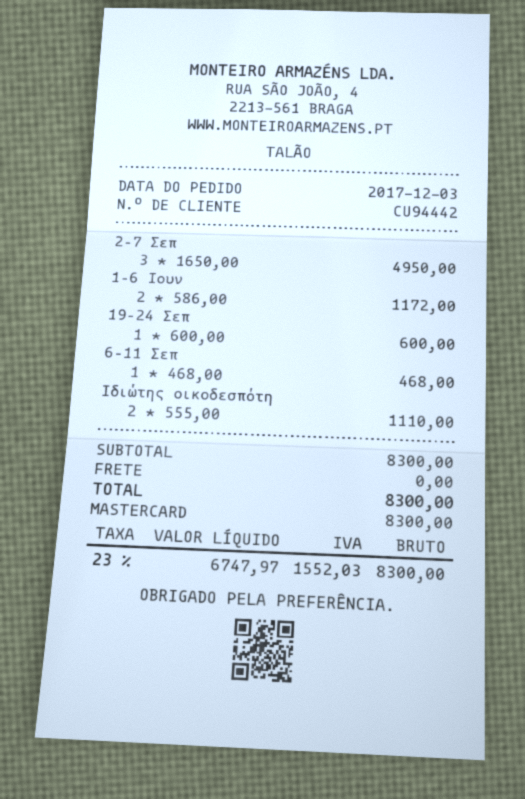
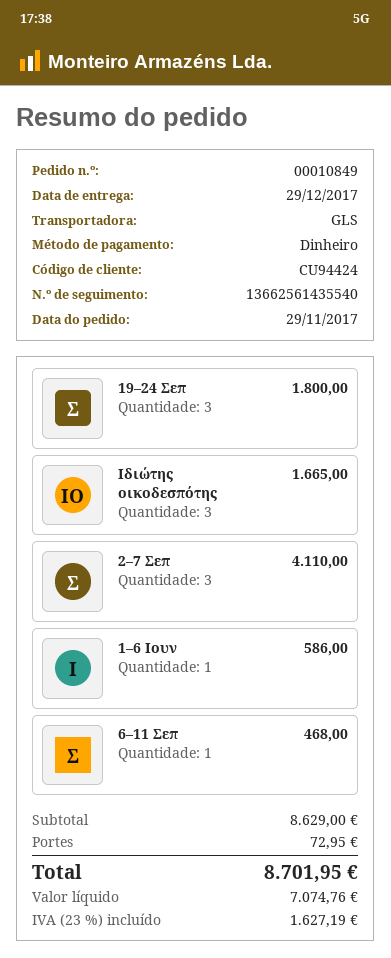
order date: 2017-12-03 -> 2017-11-29
customer number: CU94442 -> CU94424
payment method: Mastercard -> cash
2–7 Σεπ: 3 for 4950.00 -> 3 for 4110.00
1–6 Ιουν: 2 for 1172.00 -> 1 for 586.00
19–24 Σεπ: 1 for 600.00 -> 3 for 1800.00
Ιδιώτης οικοδεσπότη: 2 for 1110.00 -> 3 for 1665.00
subtotal: 8300.00 -> 8629.00
shipping: 0.00 -> 72.95
net: 6747.97 -> 7074.76
tax: 23% = 1552.03 -> 23% = 1627.19
total: 8300.00 -> 8701.95

